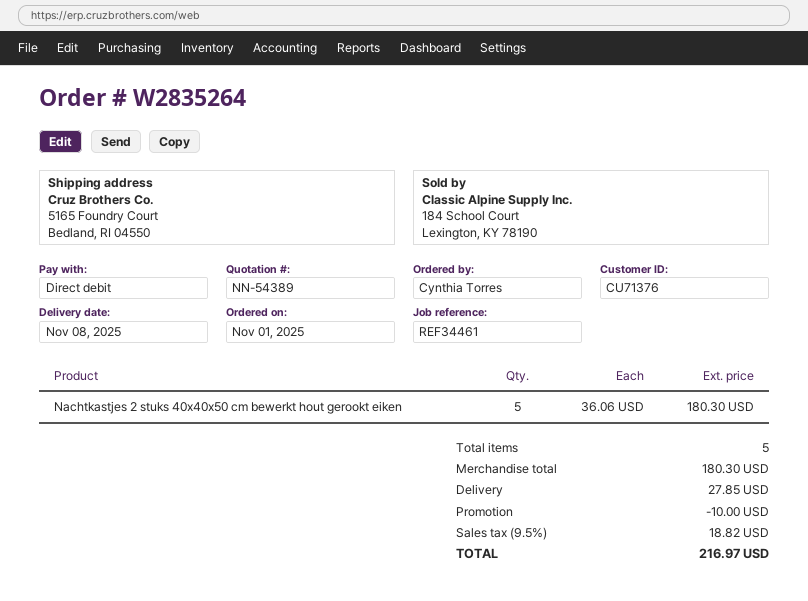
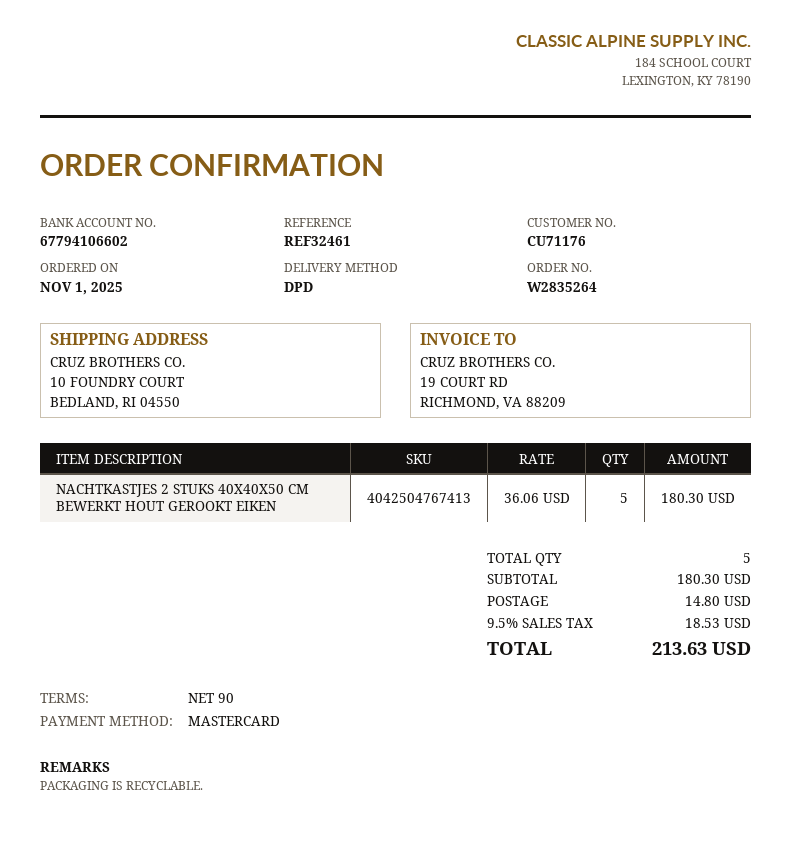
customer number: CU71376 -> CU71176
reference: REF34461 -> REF32461
payment method: direct debit -> Mastercard
ship to: 5165 Foundry Court, Bedland, RI 04550 -> 10 FOUNDRY COURT, BEDLAND, RI 04550
discount: 10.00 -> none
shipping: 27.85 -> 14.80
tax: 9.5% = 18.82 -> 9.5% = 18.53
total: 216.97 -> 213.63

